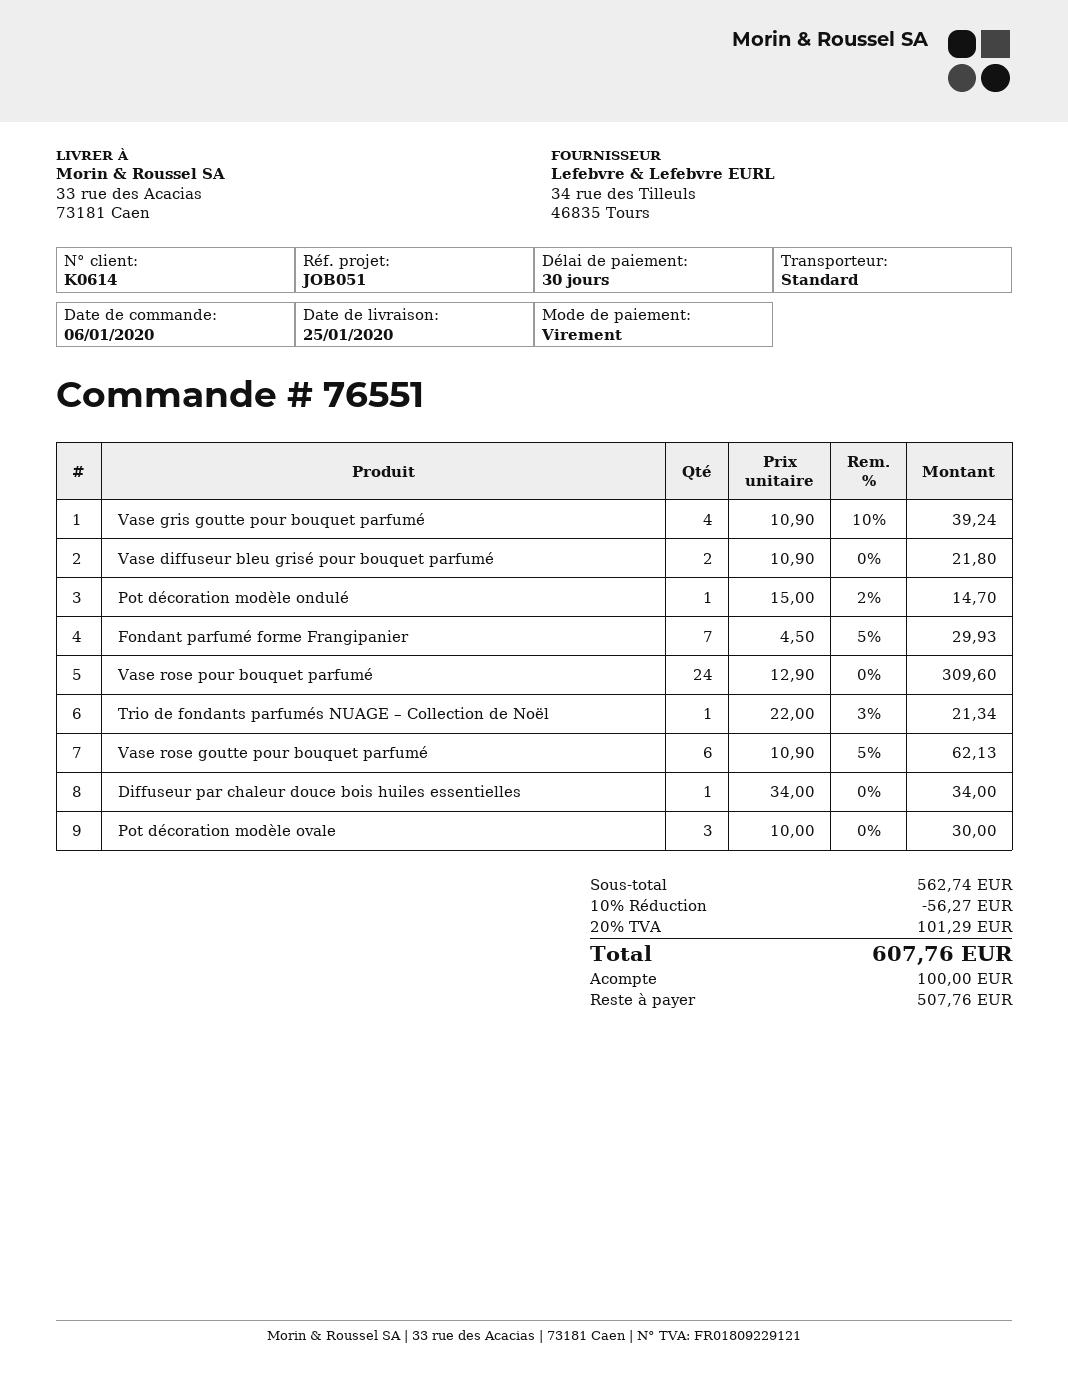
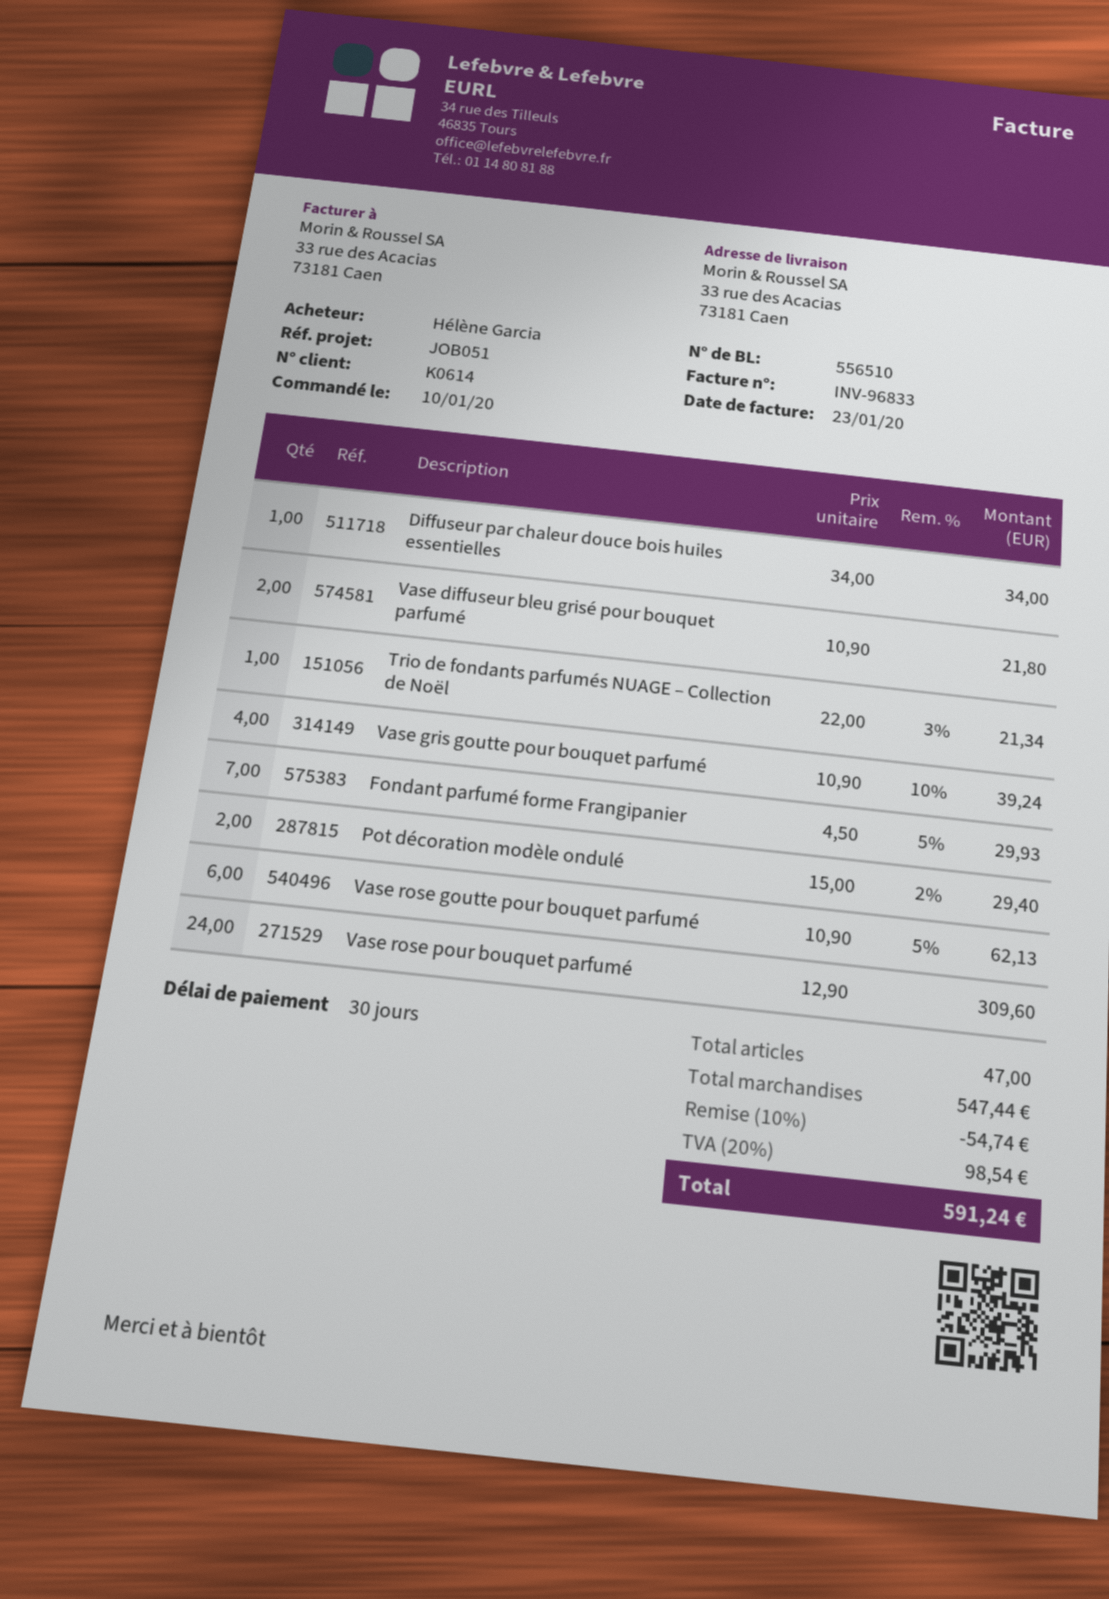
order date: 2020-01-06 -> 2020-01-10
Pot décoration modèle ondulé: 1 x 15.00 - 2% = 14.70 -> 2 x 15.00 - 2% = 29.40
Pot décoration modèle ovale: 3 x 10.00 = 30.00 -> none
subtotal: 562.74 -> 547.44
discount: 10% = 56.27 -> 10% = 54.74
tax: 20% = 101.29 -> 20% = 98.54
total: 607.76 -> 591.24

